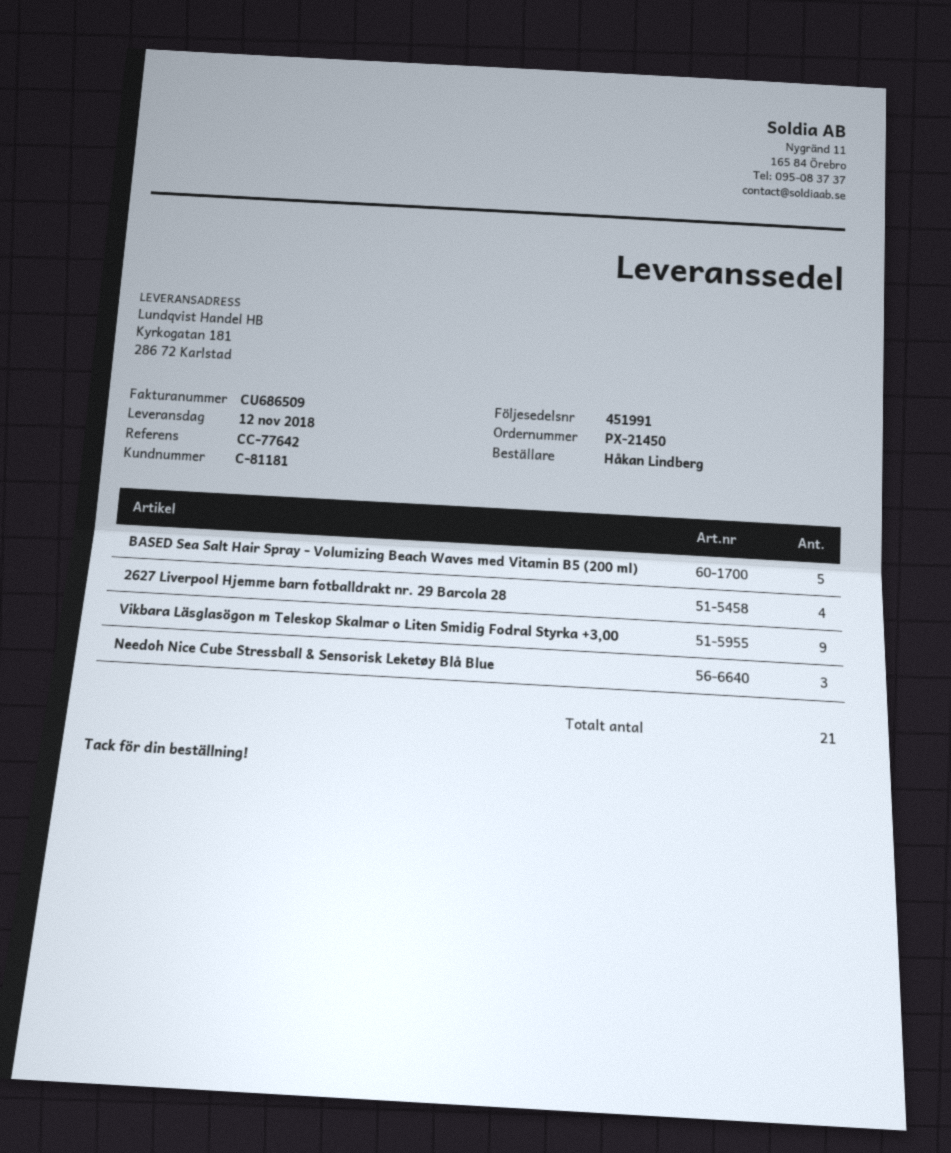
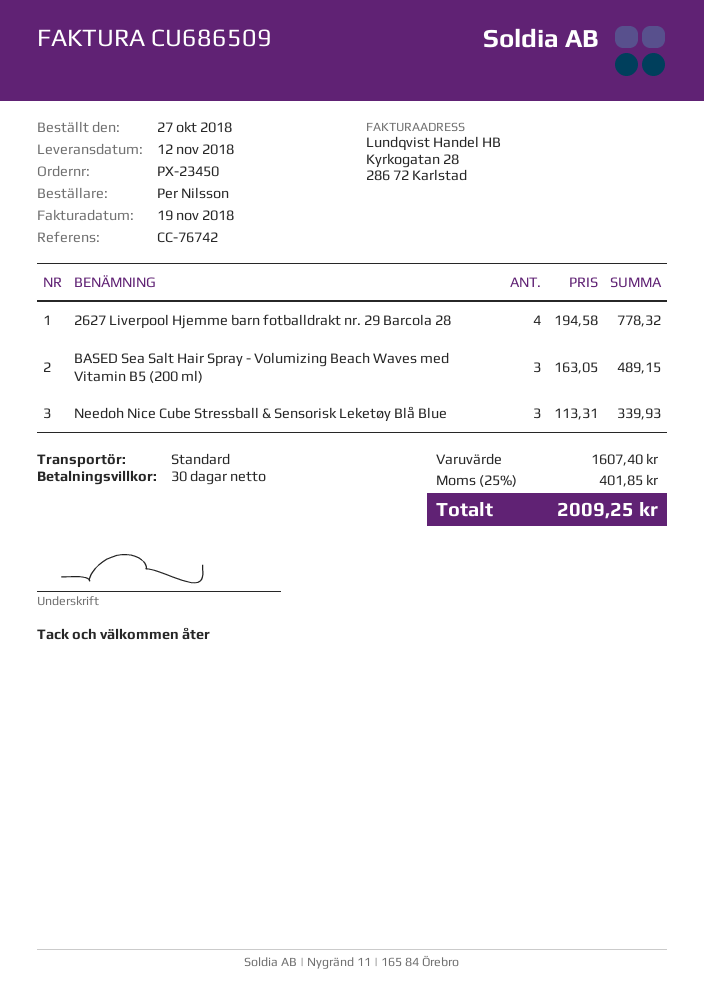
order number: PX-21450 -> PX-23450
reference: CC-77642 -> CC-76742
ordered by: Håkan Lindberg -> Per Nilsson
BASED Sea Salt Hair Spray - Volumizing Beach Waves med Vitamin B5 (200 ml): 5 -> 3
Vikbara Läsglasögon m Teleskop Skalmar o Liten Smidig Fodral Styrka +3,00: 9 -> none

